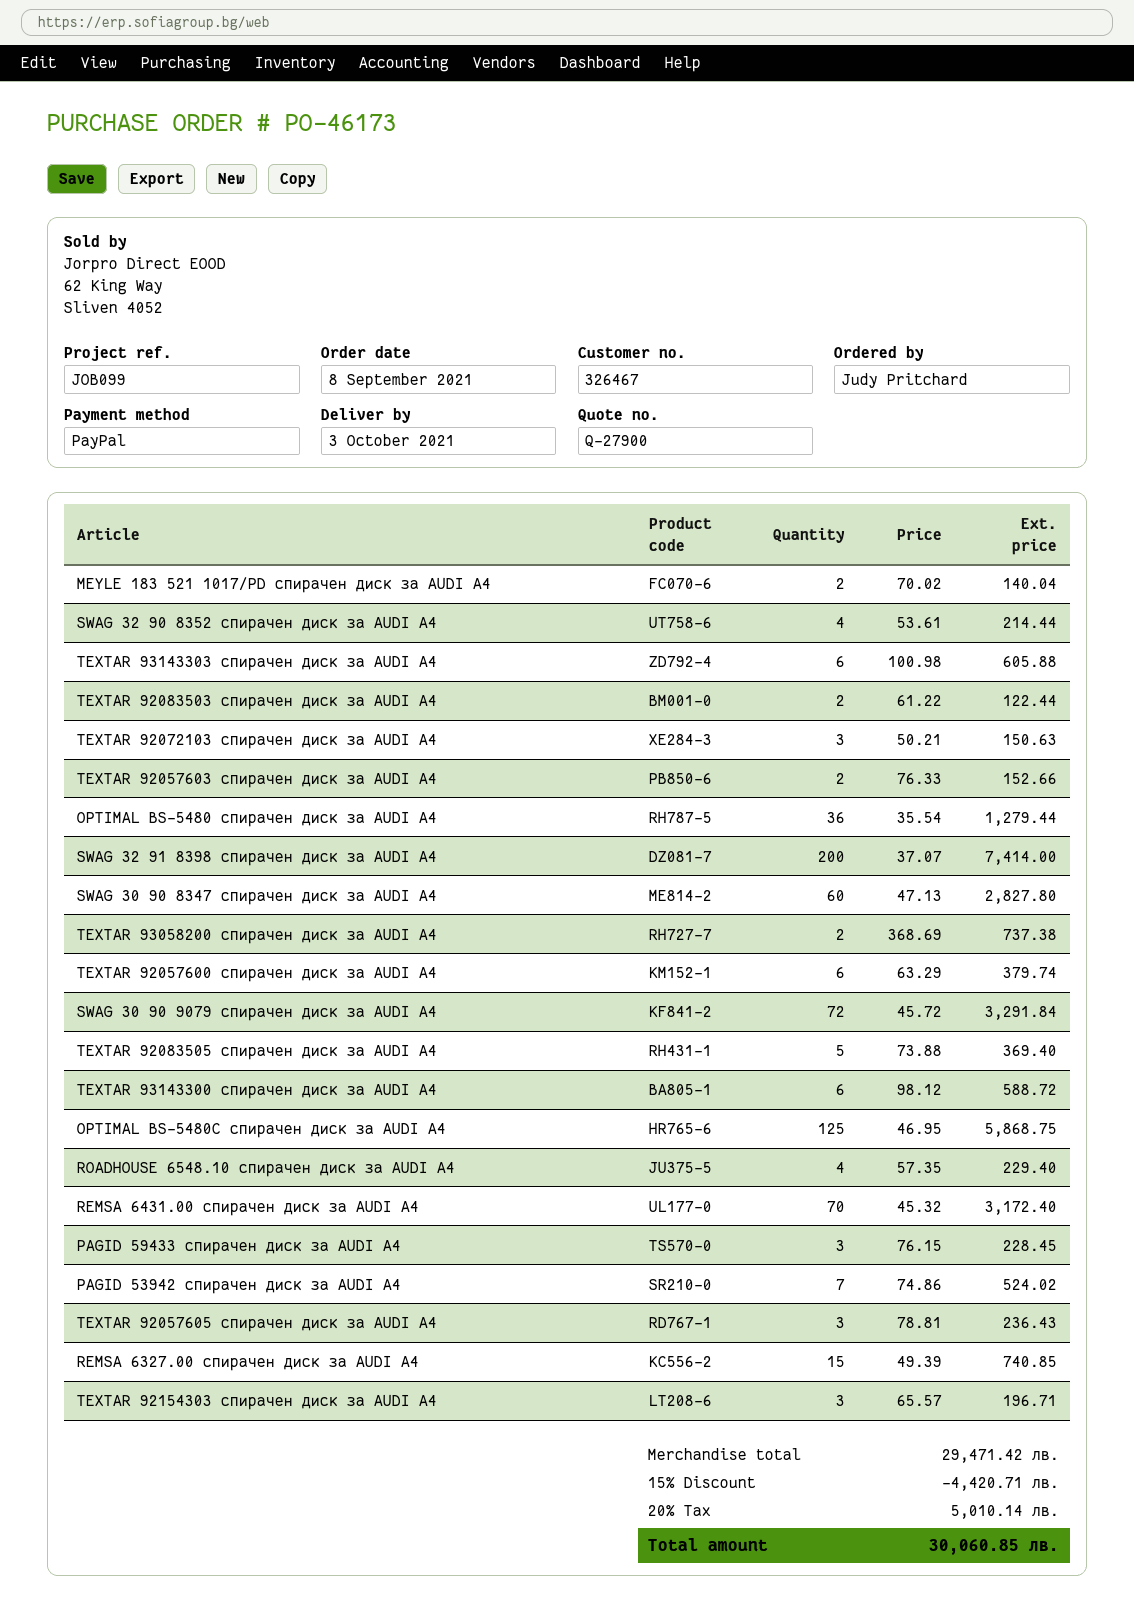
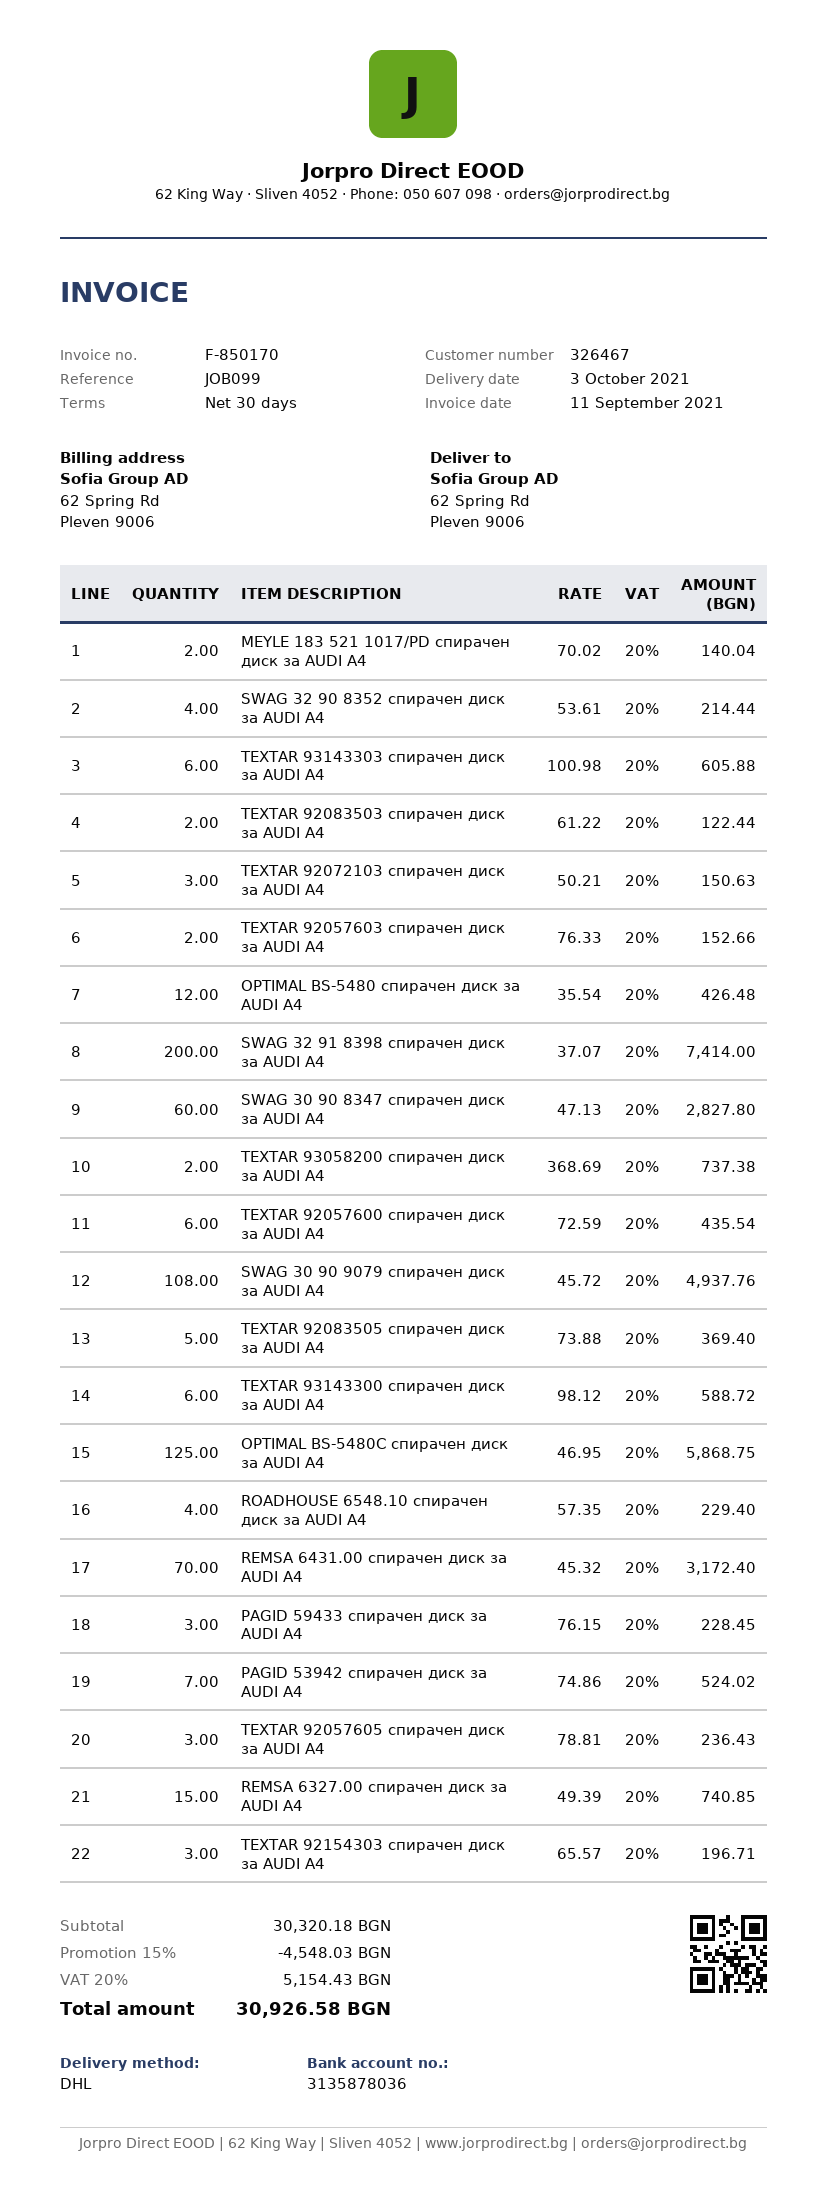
OPTIMAL BS-5480 спирачен диск за AUDI A4: 36 x 35.54 = 1279.44 -> 12 x 35.54 = 426.48
TEXTAR 92057600 спирачен диск за AUDI A4: 6 x 63.29 = 379.74 -> 6 x 72.59 = 435.54
SWAG 30 90 9079 спирачен диск за AUDI A4: 72 x 45.72 = 3291.84 -> 108 x 45.72 = 4937.76
subtotal: 29471.42 -> 30320.18
discount: 15% = 4420.71 -> 15% = 4548.03
tax: 20% = 5010.14 -> 20% = 5154.43
total: 30060.85 -> 30926.58

